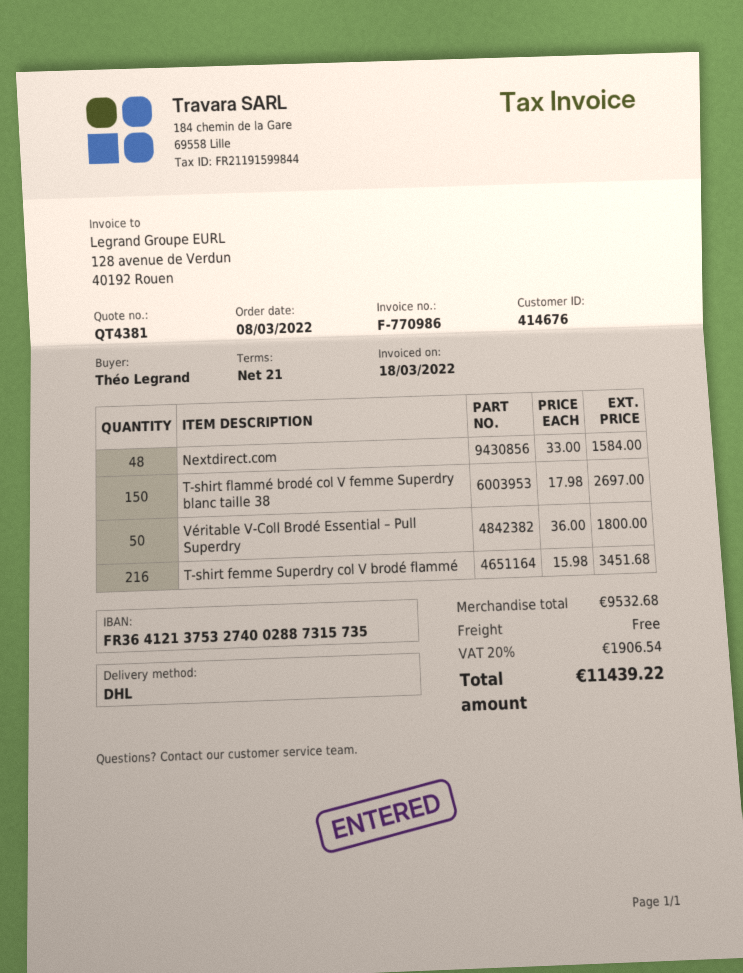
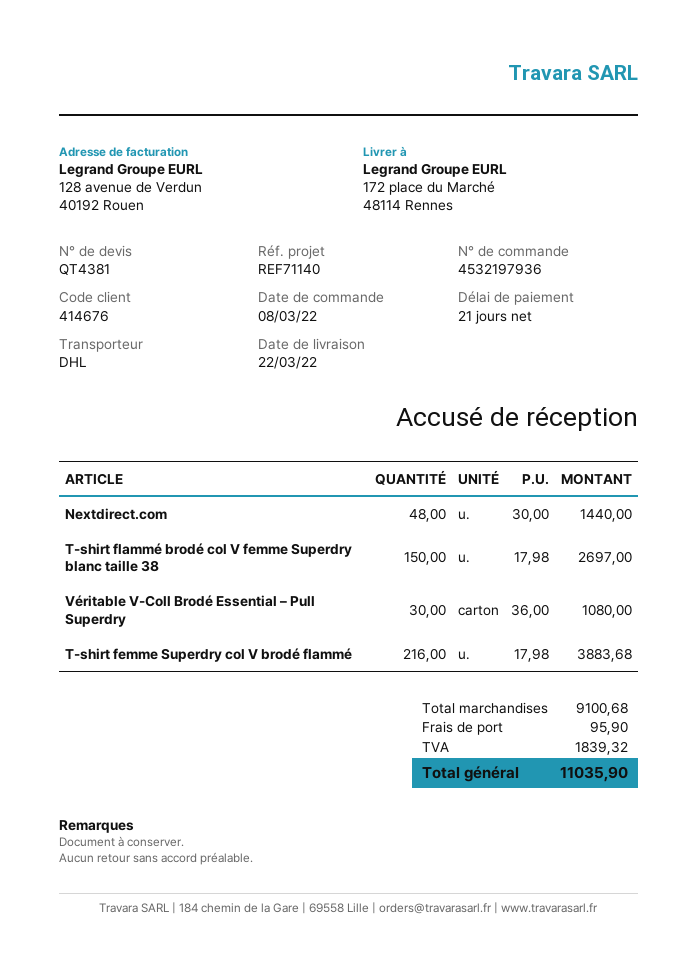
Nextdirect.com: 48 x 33.00 = 1584.00 -> 48 x 30.00 = 1440.00
Véritable V‑Coll Brodé Essential – Pull Superdry: 50 x 36.00 = 1800.00 -> 30 x 36.00 = 1080.00
T-shirt femme Superdry col V brodé flammé: 216 x 15.98 = 3451.68 -> 216 x 17.98 = 3883.68
subtotal: 9532.68 -> 9100.68
shipping: 0.00 -> 95.90
tax: 1906.54 -> 1839.32
total: 11439.22 -> 11035.90

